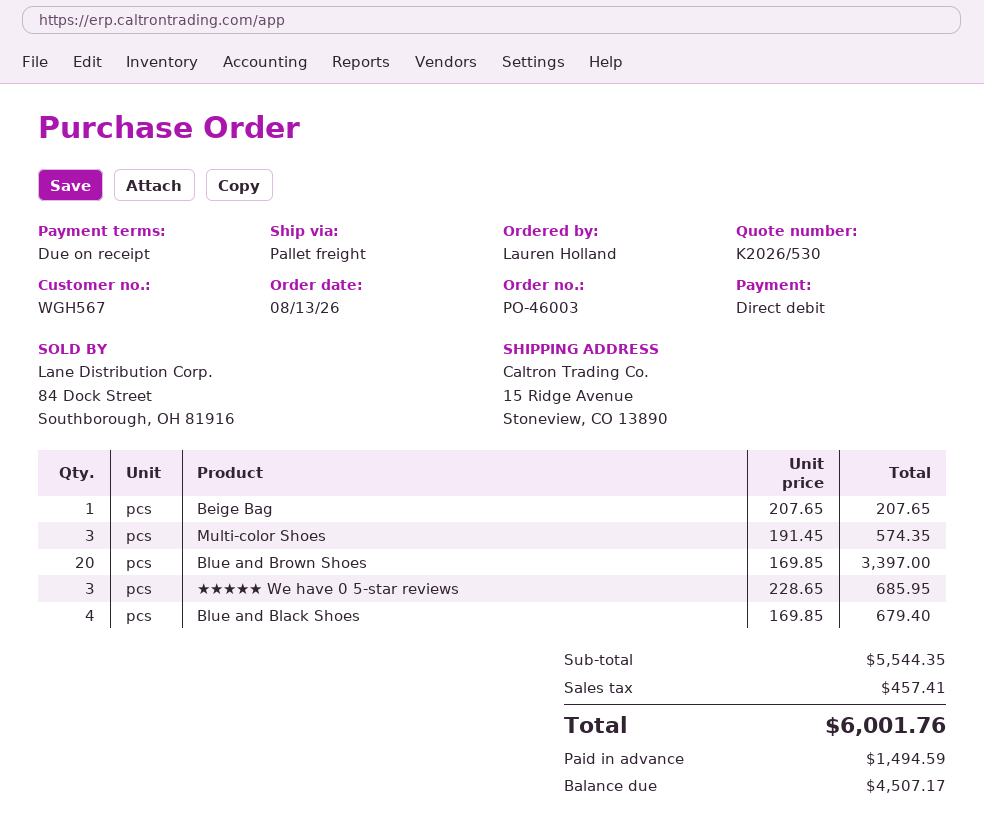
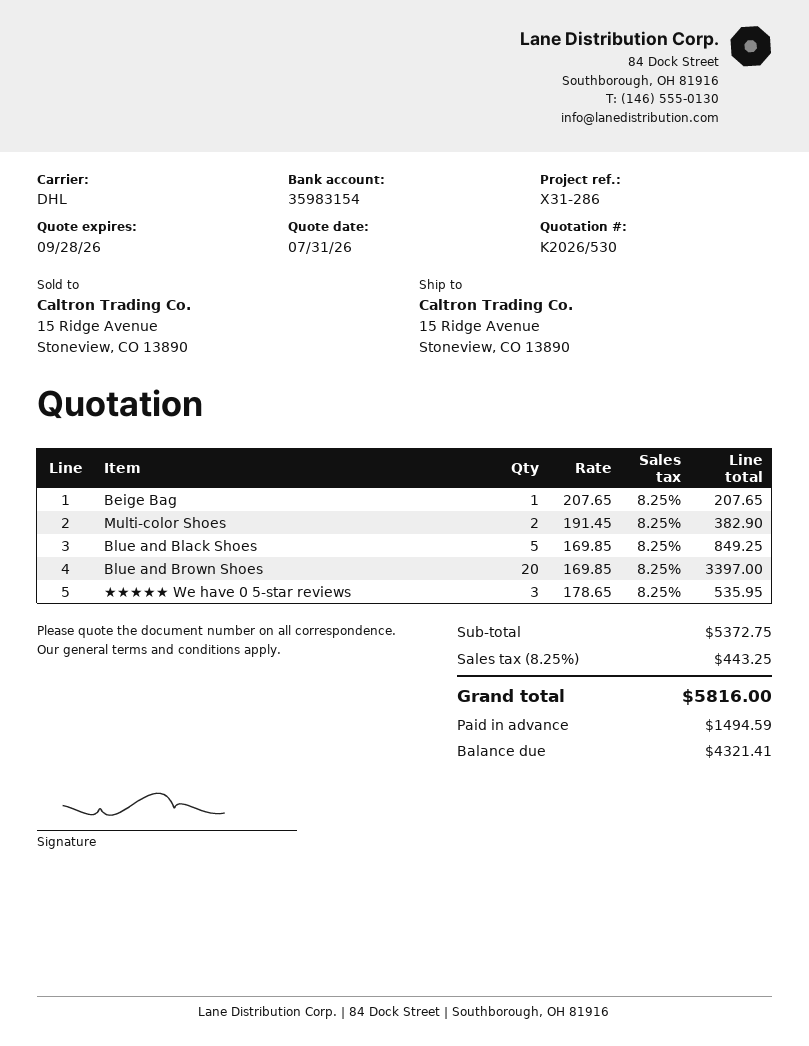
shipping method: pallet freight -> DHL
Multi-color Shoes: 3 x 191.45 = 574.35 -> 2 x 191.45 = 382.90
★★★★★ We have 0 5-star reviews: 3 x 228.65 = 685.95 -> 3 x 178.65 = 535.95
Blue and Black Shoes: 4 x 169.85 = 679.40 -> 5 x 169.85 = 849.25
subtotal: 5544.35 -> 5372.75
tax: 457.41 -> 443.25
total: 6001.76 -> 5816.00
balance: 4507.17 -> 4321.41

